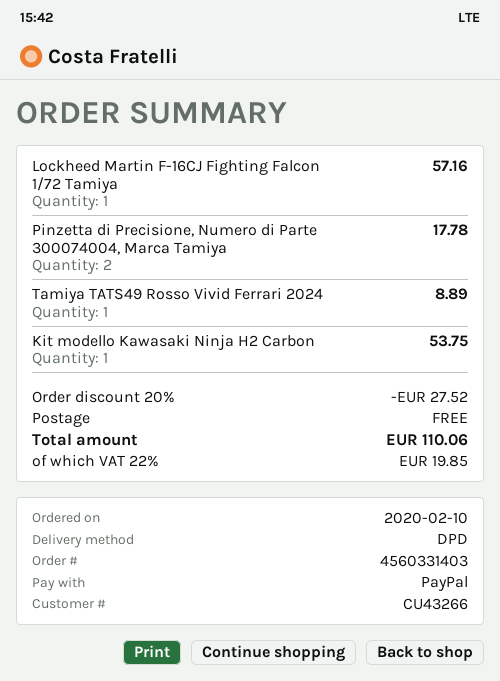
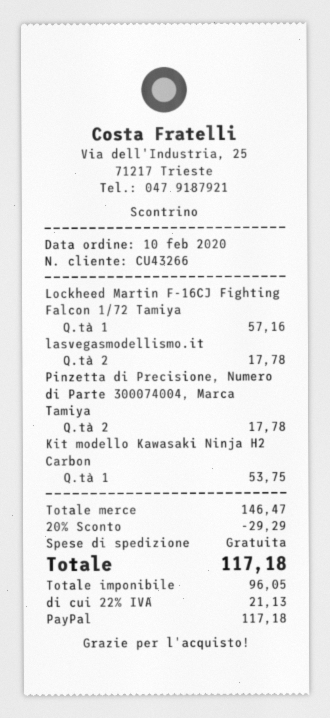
Tamiya TATS49 Rosso Vivid Ferrari 2024: 1 for 8.89 -> none
lasvegasmodellismo.it: none -> 2 for 17.78
discount: 20% = 27.52 -> 20% = 29.29
tax: 22% = 19.85 -> 22% = 21.13
total: 110.06 -> 117.18

